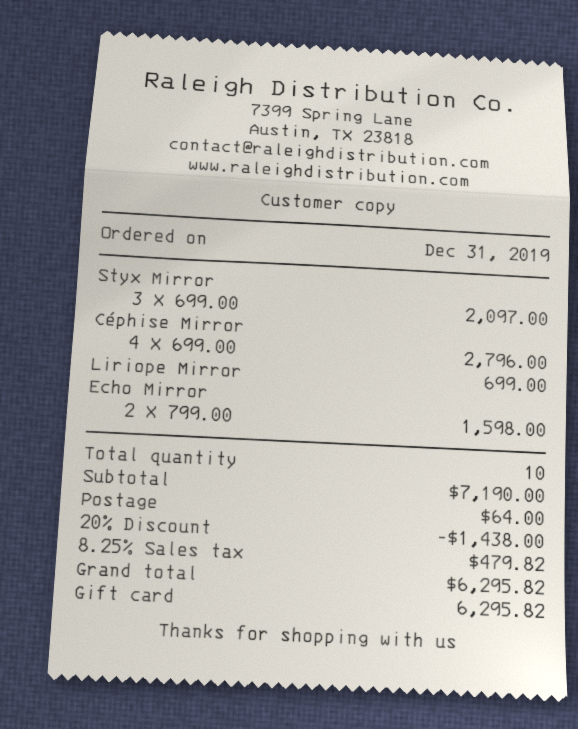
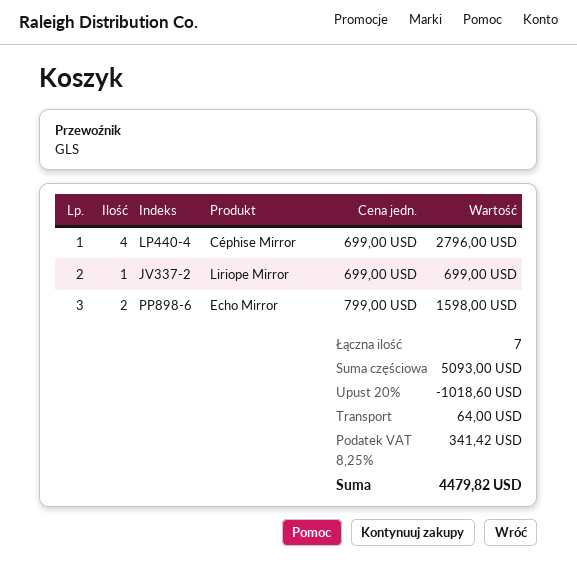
Styx Mirror: 3 x 699.00 = 2097.00 -> none
total quantity: 10 -> 7
subtotal: 7190.00 -> 5093.00
discount: 20% = 1438.00 -> 20% = 1018.60
tax: 8.25% = 479.82 -> 8.25% = 341.42
total: 6295.82 -> 4479.82

